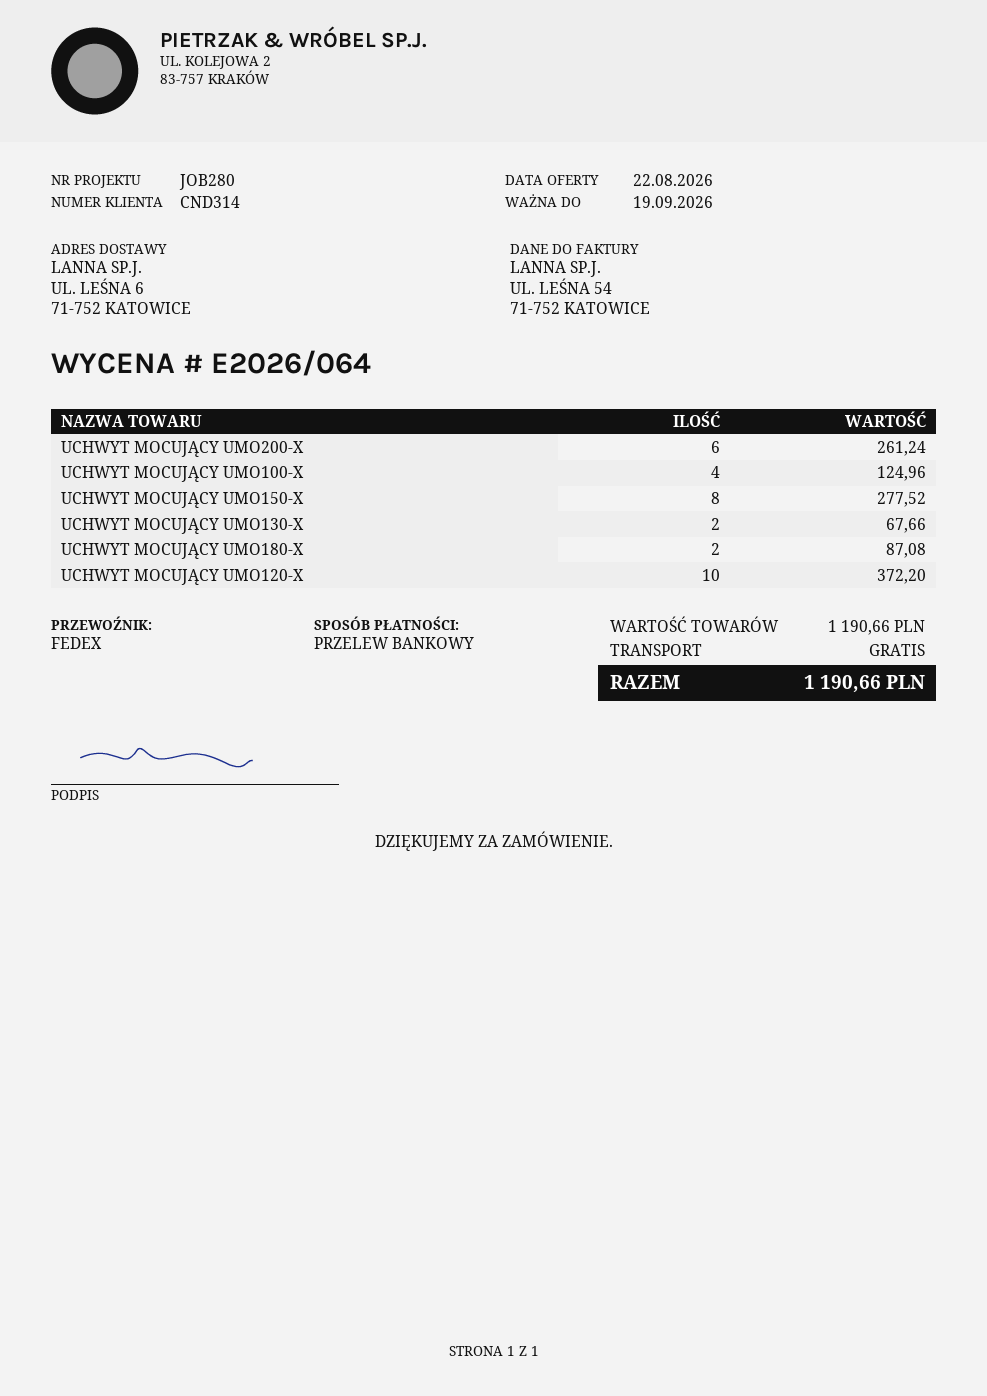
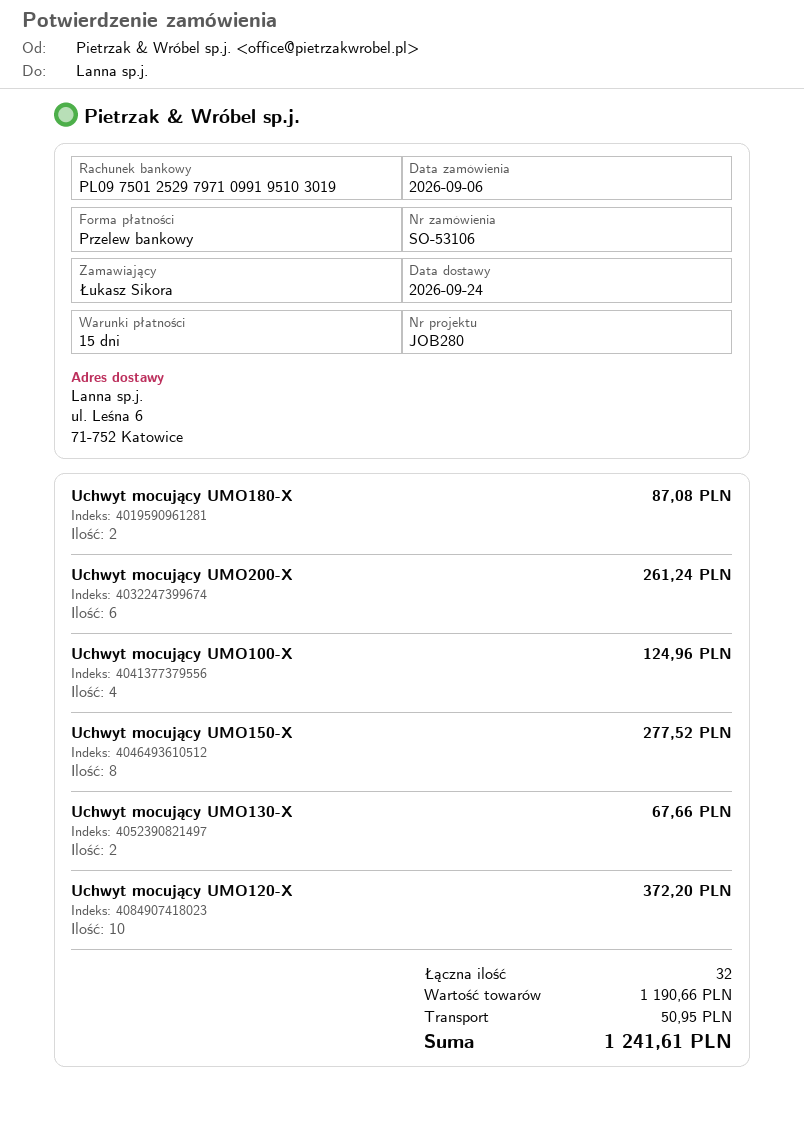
shipping: 0.00 -> 50.95
total: 1190.66 -> 1241.61

